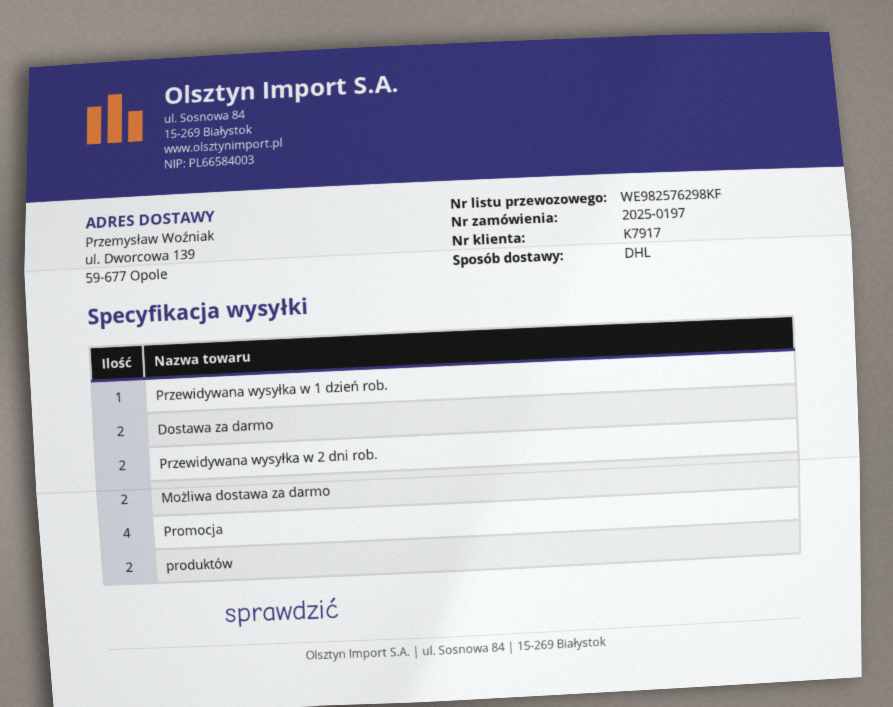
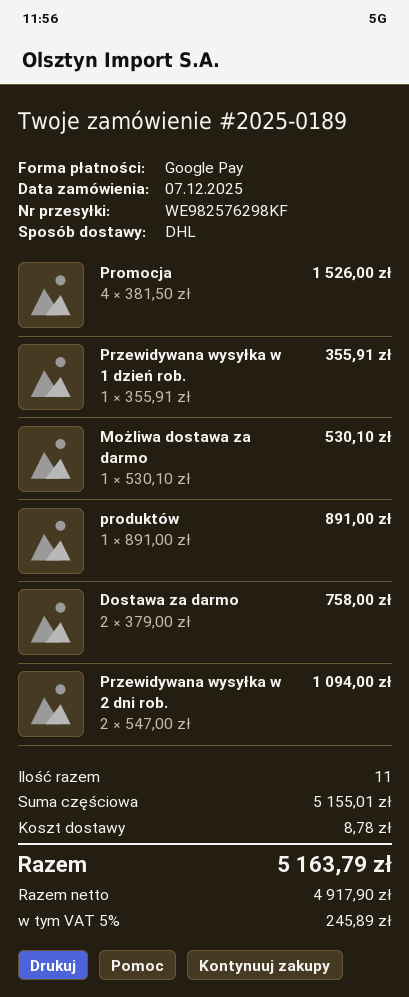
order number: 2025-0197 -> 2025-0189
Możliwa dostawa za darmo: 2 -> 1
produktów: 2 -> 1

